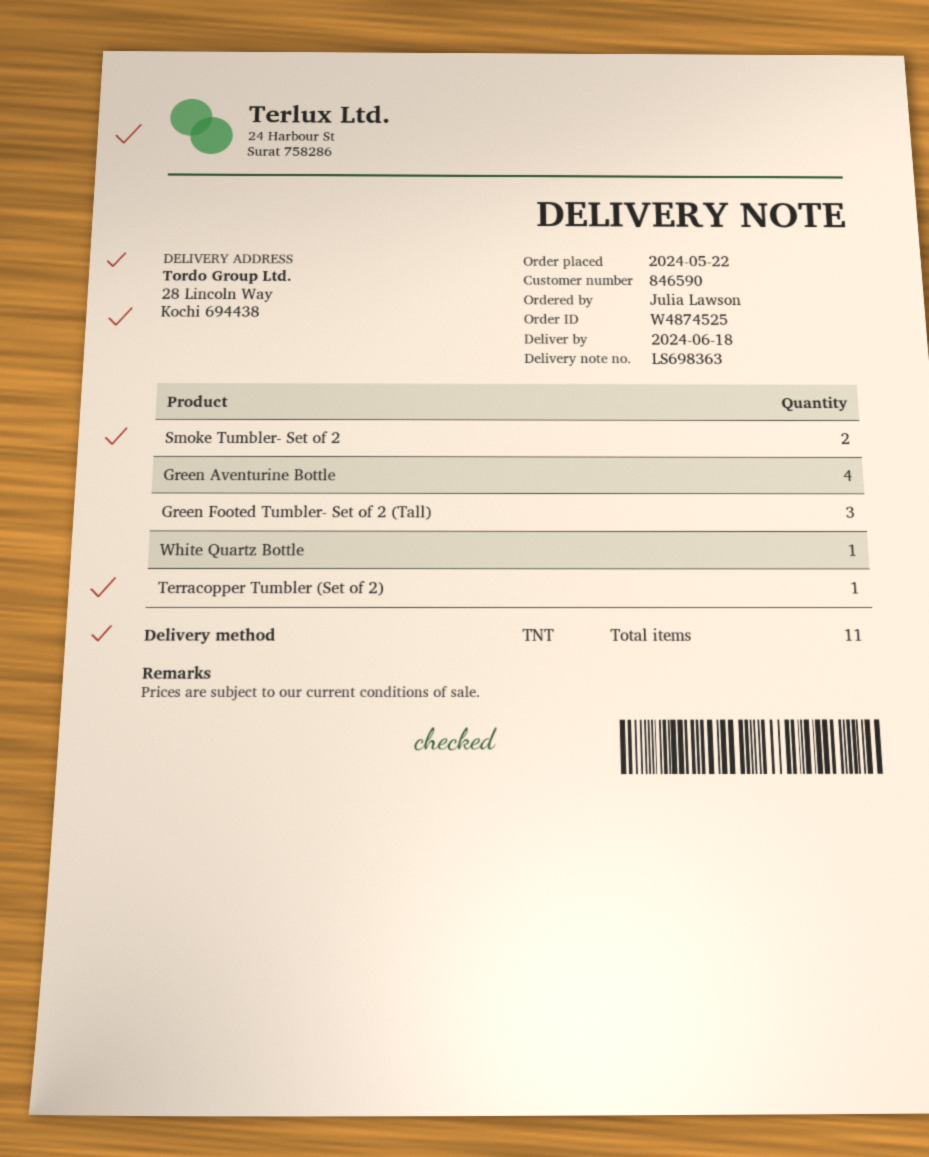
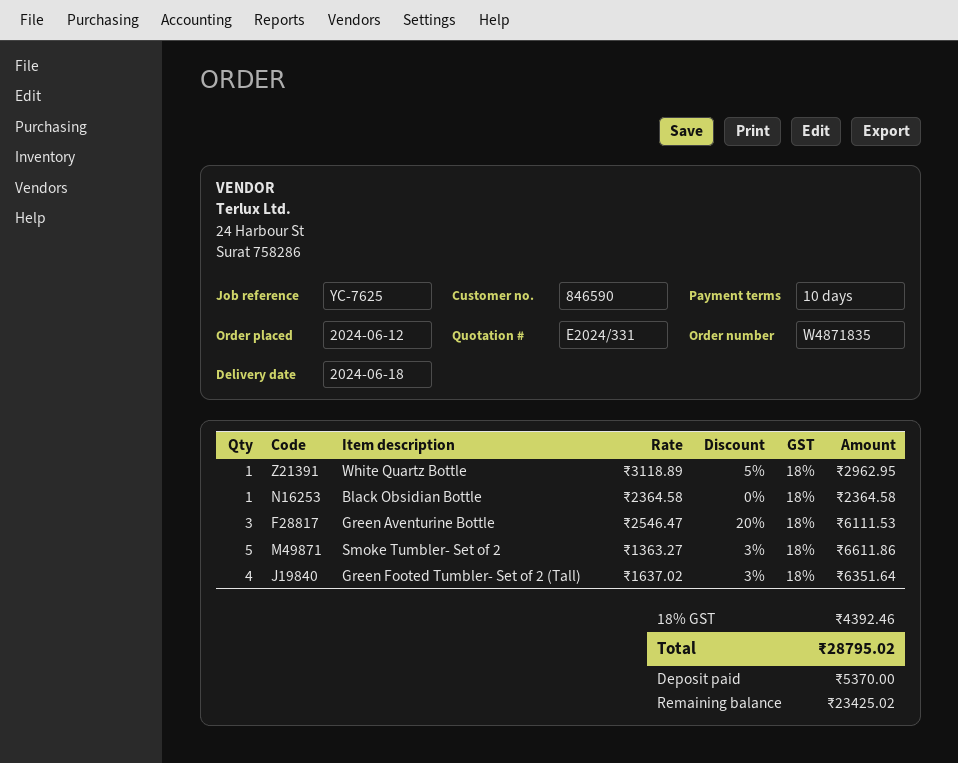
order number: W4874525 -> W4871835
order date: 2024-05-22 -> 2024-06-12
Smoke Tumbler- Set of 2: 2 -> 5
Green Aventurine Bottle: 4 -> 3
Green Footed Tumbler- Set of 2 (Tall): 3 -> 4
Terracopper Tumbler (Set of 2): 1 -> none
Black Obsidian Bottle: none -> 1

